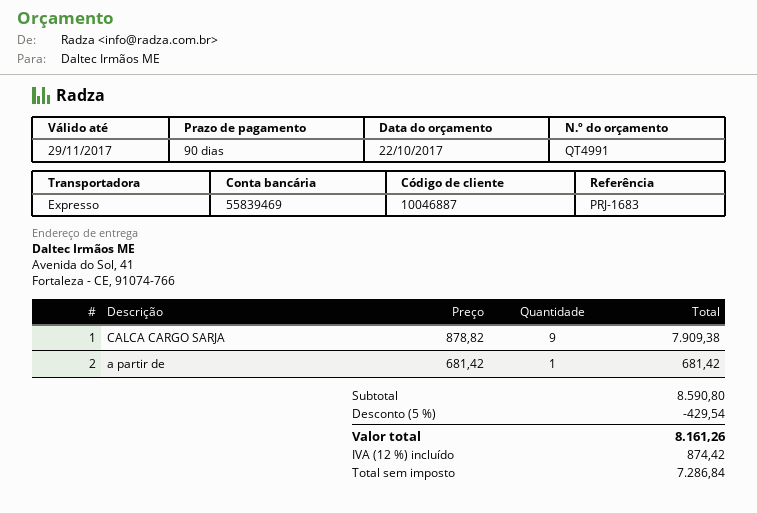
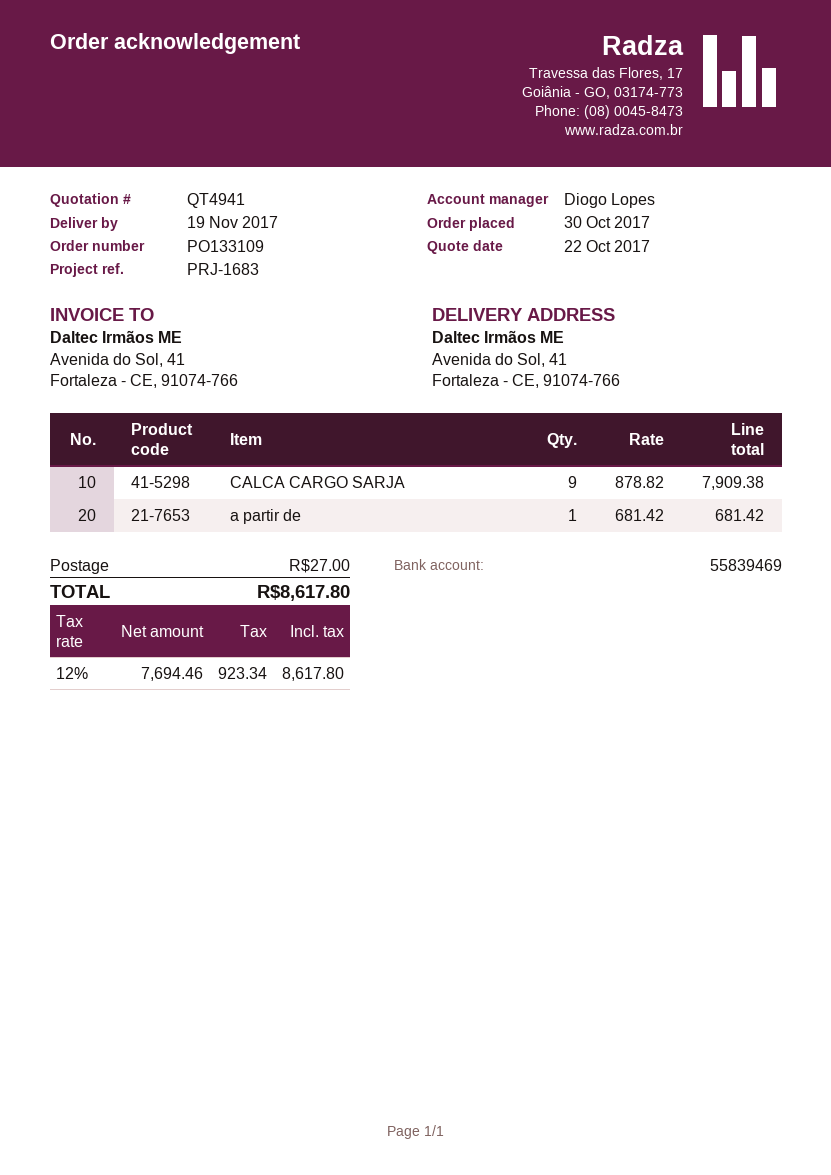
quote number: QT4991 -> QT4941
discount: 5% = 429.54 -> none
shipping: none -> 27.00
net: 7286.84 -> 7694.46
tax: 12% = 874.42 -> 12% = 923.34
total: 8161.26 -> 8617.80

